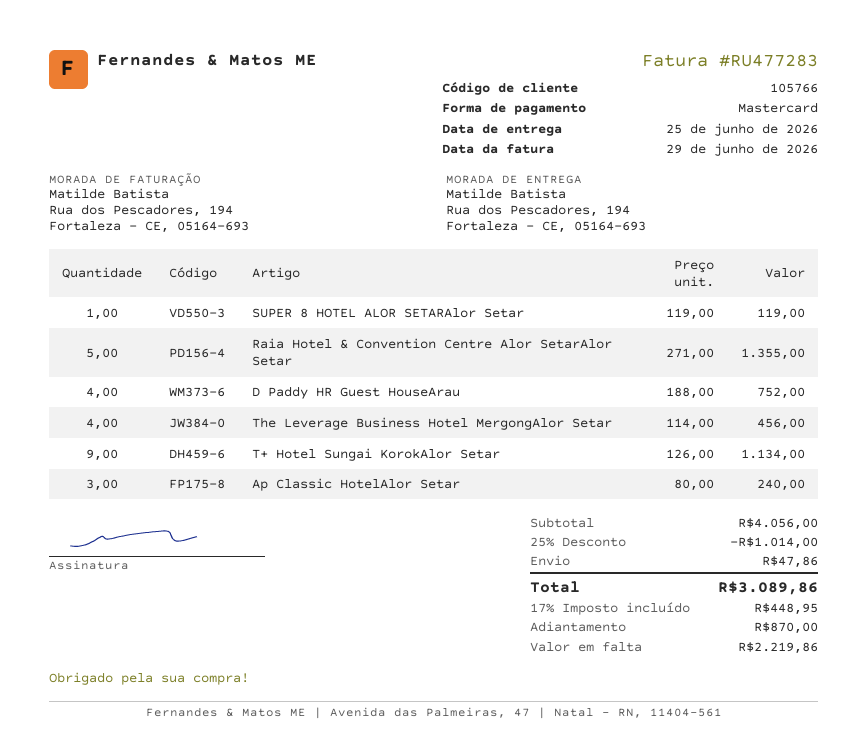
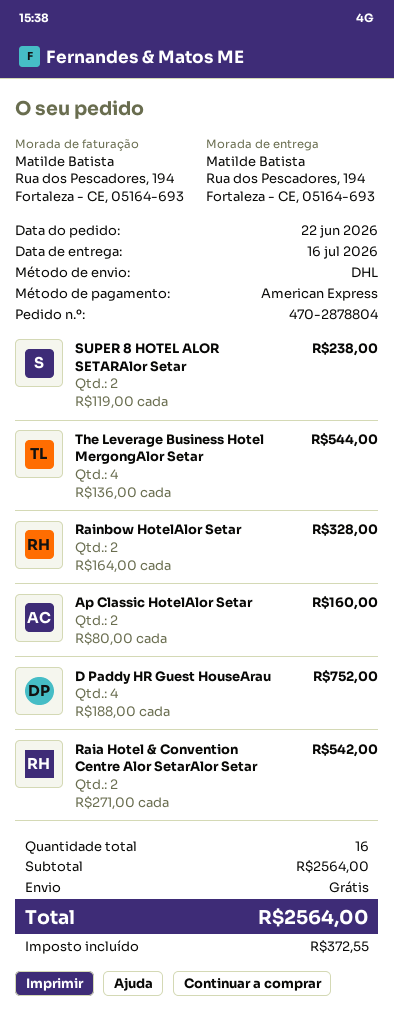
delivery date: 2026-06-25 -> 2026-07-16
payment method: Mastercard -> American Express
SUPER 8 HOTEL ALOR SETARAlor Setar: 1 x 119.00 = 119.00 -> 2 x 119.00 = 238.00
Raia Hotel & Convention Centre Alor SetarAlor Setar: 5 x 271.00 = 1355.00 -> 2 x 271.00 = 542.00
The Leverage Business Hotel MergongAlor Setar: 4 x 114.00 = 456.00 -> 4 x 136.00 = 544.00
T+ Hotel Sungai KorokAlor Setar: 9 x 126.00 = 1134.00 -> none
Ap Classic HotelAlor Setar: 3 x 80.00 = 240.00 -> 2 x 80.00 = 160.00
Rainbow HotelAlor Setar: none -> 2 x 164.00 = 328.00
subtotal: 4056.00 -> 2564.00
discount: 25% = 1014.00 -> none
shipping: 47.86 -> 0.00
tax: 448.95 -> 372.55
total: 3089.86 -> 2564.00

